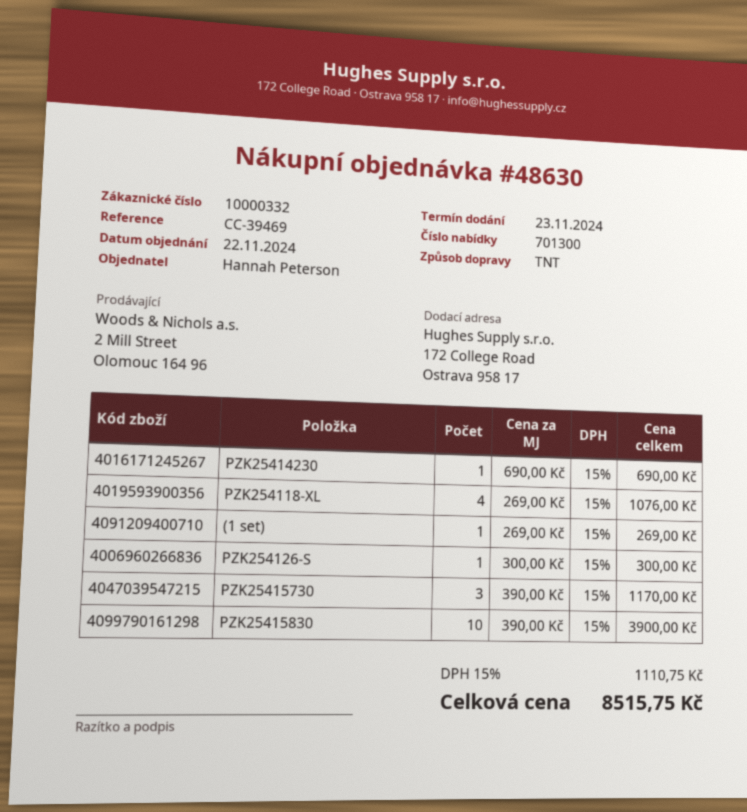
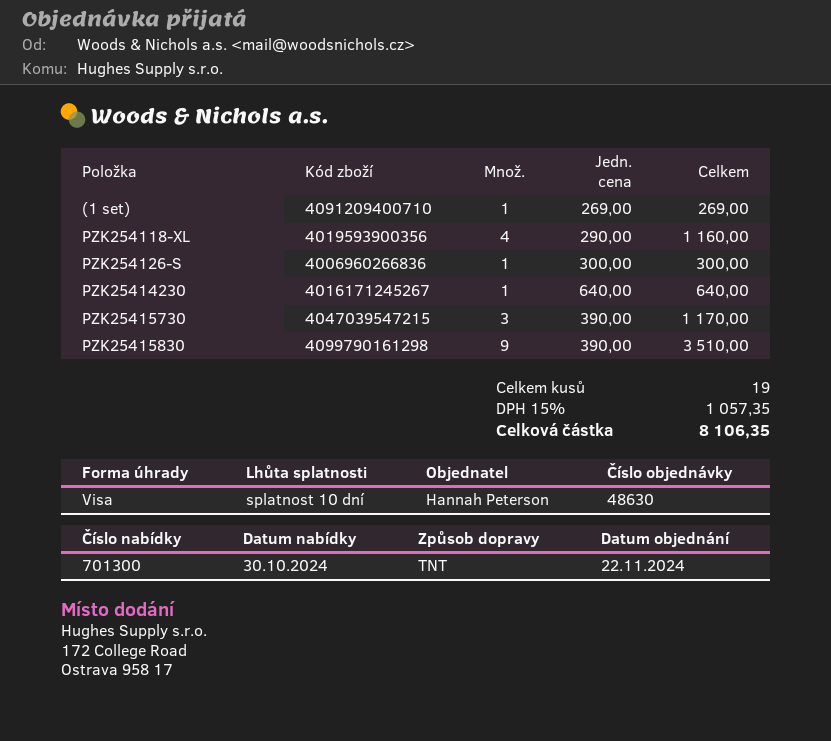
PZK25414230: 1 x 690.00 = 690.00 -> 1 x 640.00 = 640.00
PZK254118-XL: 4 x 269.00 = 1076.00 -> 4 x 290.00 = 1160.00
PZK25415830: 10 x 390.00 = 3900.00 -> 9 x 390.00 = 3510.00
tax: 15% = 1110.75 -> 15% = 1057.35
total: 8515.75 -> 8106.35

